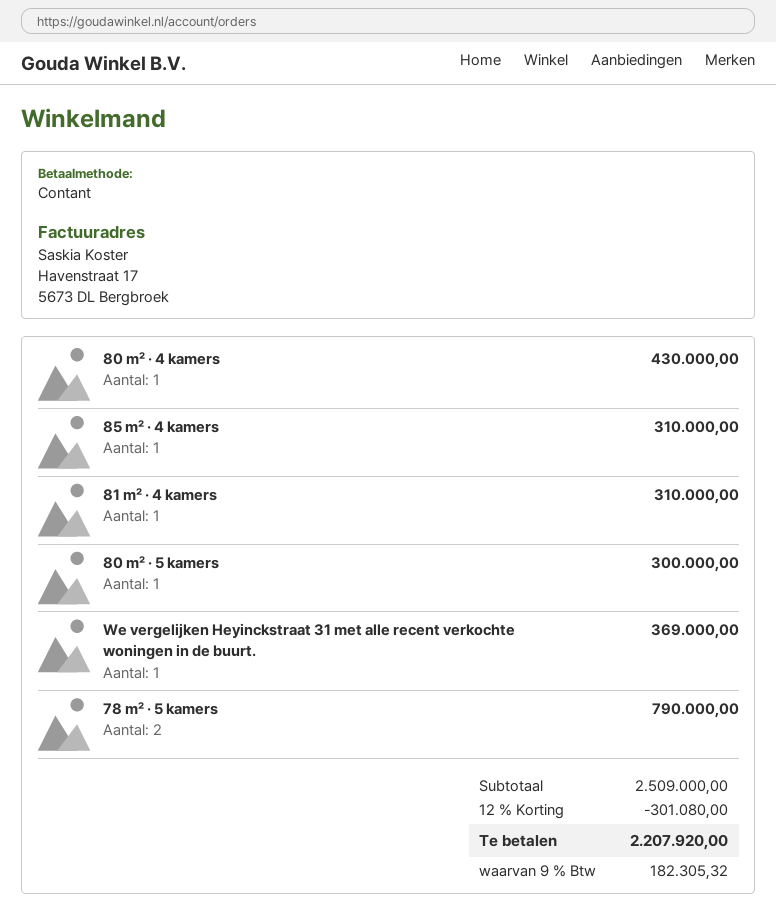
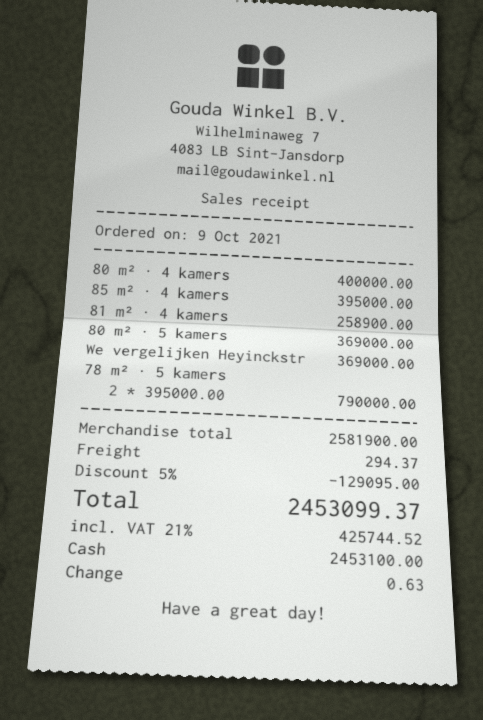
80 m² · 4 kamers: 1 for 430000.00 -> 1 for 400000.00
85 m² · 4 kamers: 1 for 310000.00 -> 1 for 395000.00
81 m² · 4 kamers: 1 for 310000.00 -> 1 for 258900.00
80 m² · 5 kamers: 1 for 300000.00 -> 1 for 369000.00
subtotal: 2509000.00 -> 2581900.00
discount: 12% = 301080.00 -> 5% = 129095.00
shipping: none -> 294.37
tax: 9% = 182305.32 -> 21% = 425744.52
total: 2207920.00 -> 2453099.37

